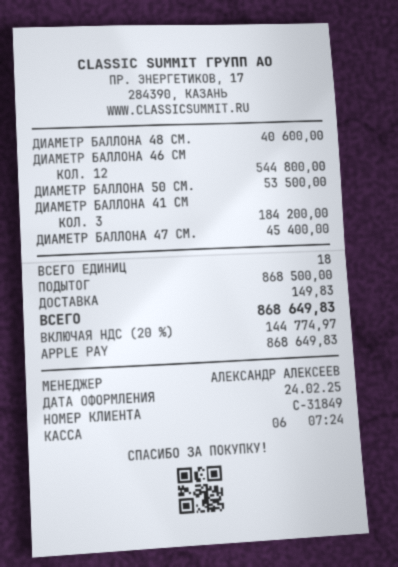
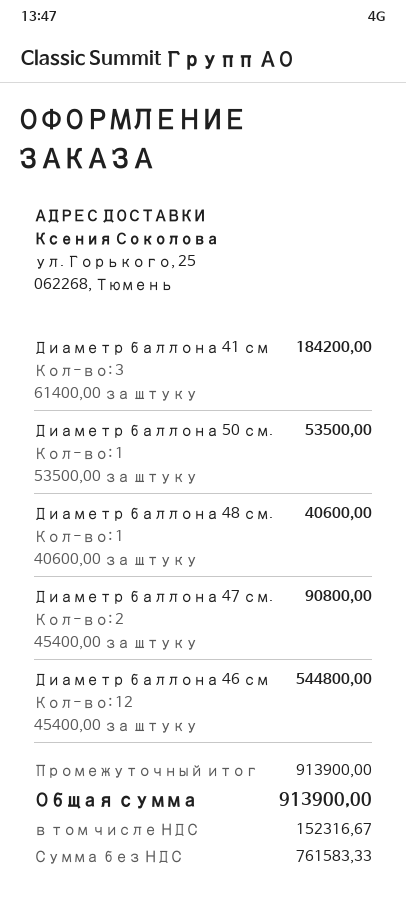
ДИАМЕТР БАЛЛОНА 47 СМ.: 1 for 45400.00 -> 2 for 90800.00
subtotal: 868500.00 -> 913900.00
shipping: 149.83 -> none
tax: 144774.97 -> 152316.67
total: 868649.83 -> 913900.00

